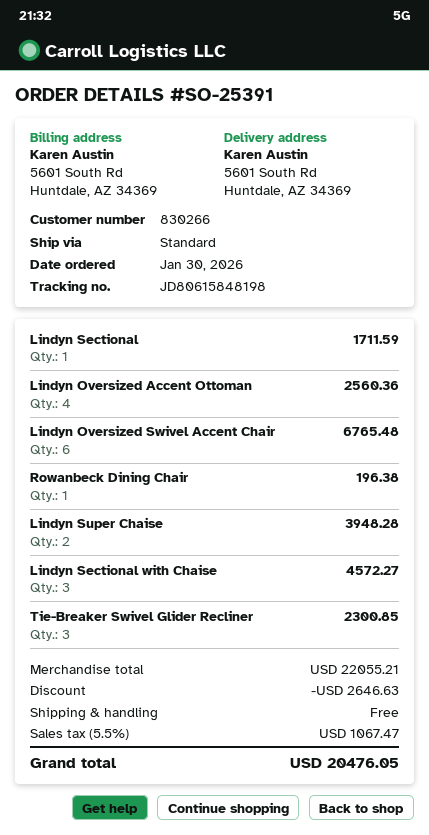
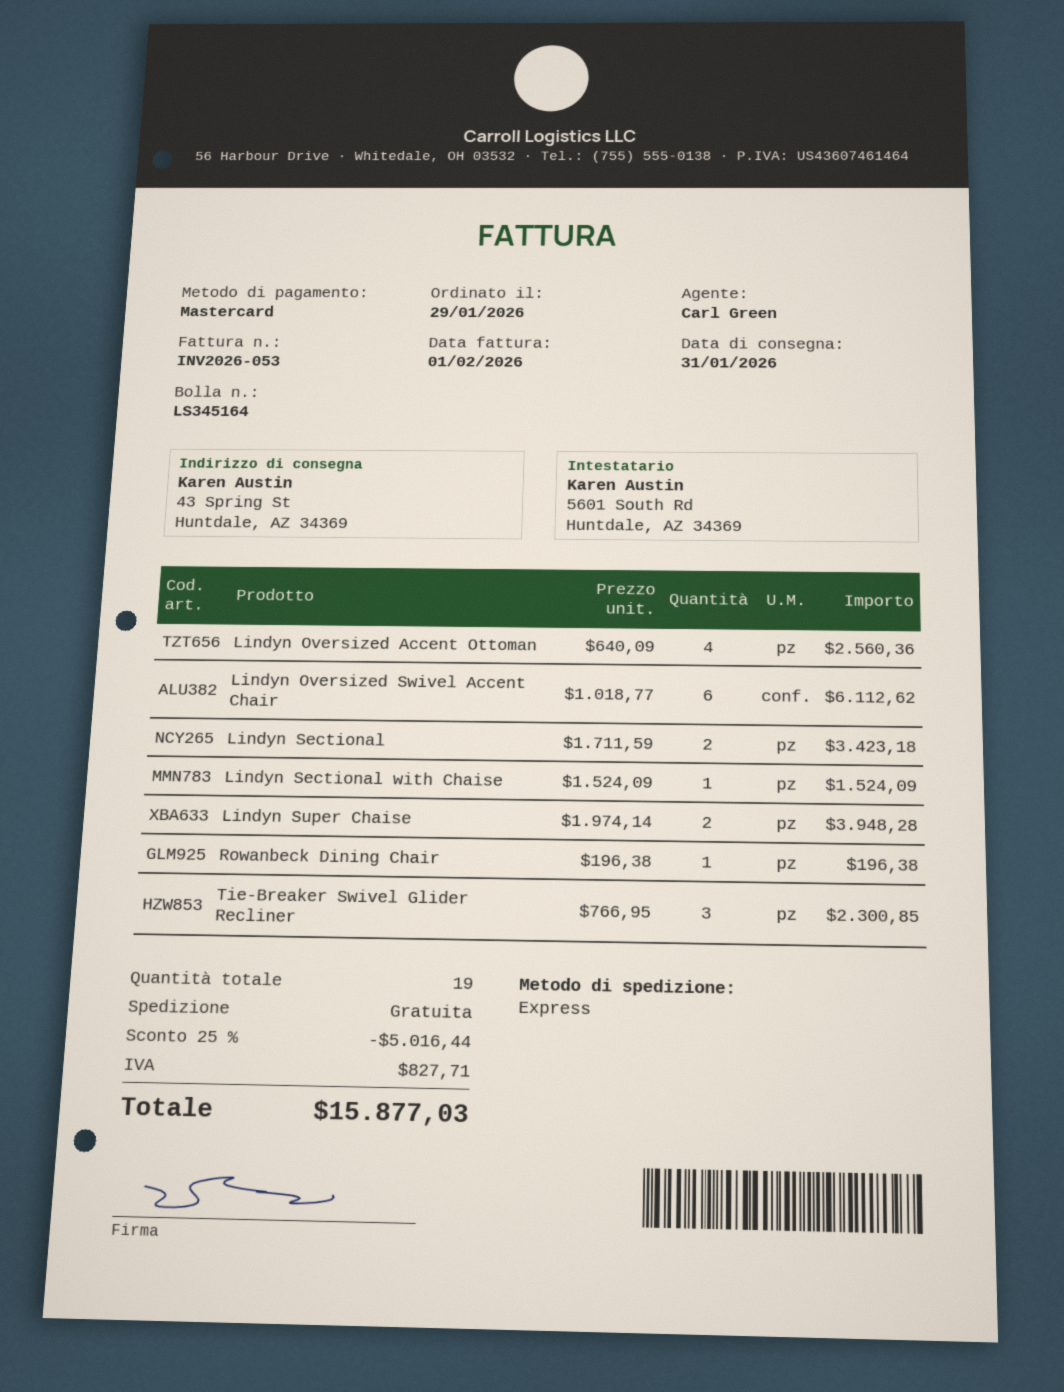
order date: 2026-01-30 -> 2026-01-29
shipping method: standard -> express
ship to: 5601 South Rd, Huntdale, AZ 34369 -> 43 Spring St, Huntdale, AZ 34369
Lindyn Sectional: 1 for 1711.59 -> 2 for 3423.18
Lindyn Oversized Swivel Accent Chair: 6 for 6765.48 -> 6 for 6112.62
Lindyn Sectional with Chaise: 3 for 4572.27 -> 1 for 1524.09
discount: 2646.63 -> 5016.44
tax: 1067.47 -> 827.71
total: 20476.05 -> 15877.03

